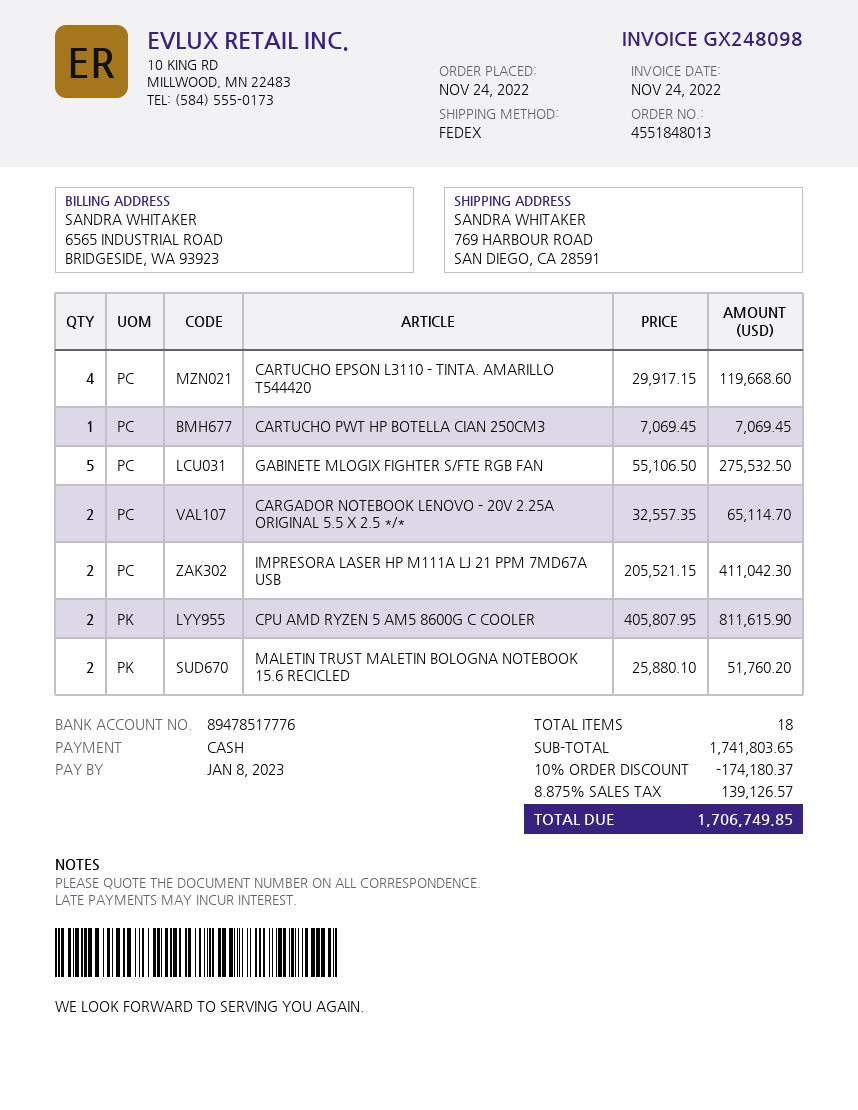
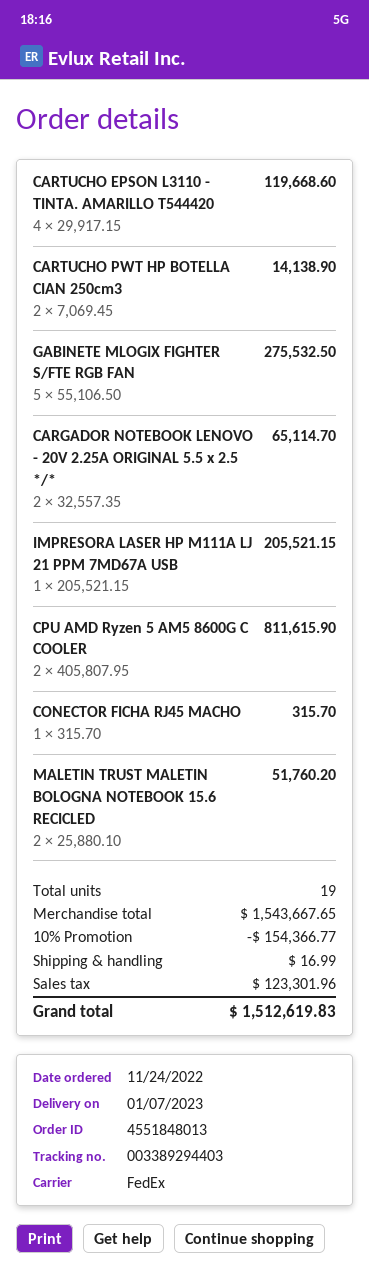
CARTUCHO PWT HP BOTELLA CIAN 250CM3: 1 x 7069.45 = 7069.45 -> 2 x 7069.45 = 14138.90
IMPRESORA LASER HP M111A LJ 21 PPM 7MD67A USB: 2 x 205521.15 = 411042.30 -> 1 x 205521.15 = 205521.15
CONECTOR FICHA RJ45 MACHO: none -> 1 x 315.70 = 315.70
total quantity: 18 -> 19
subtotal: 1741803.65 -> 1543667.65
discount: 10% = 174180.37 -> 10% = 154366.77
shipping: none -> 16.99
tax: 139126.57 -> 123301.96
total: 1706749.85 -> 1512619.83

